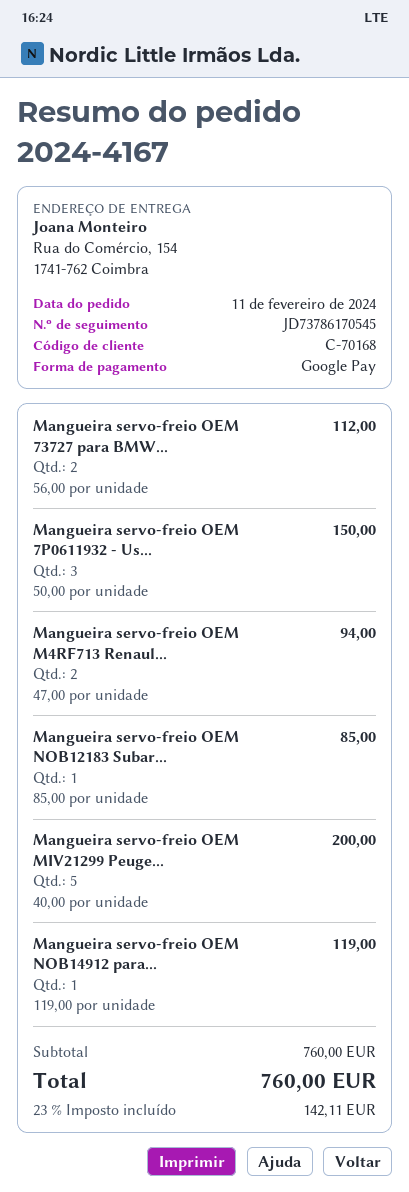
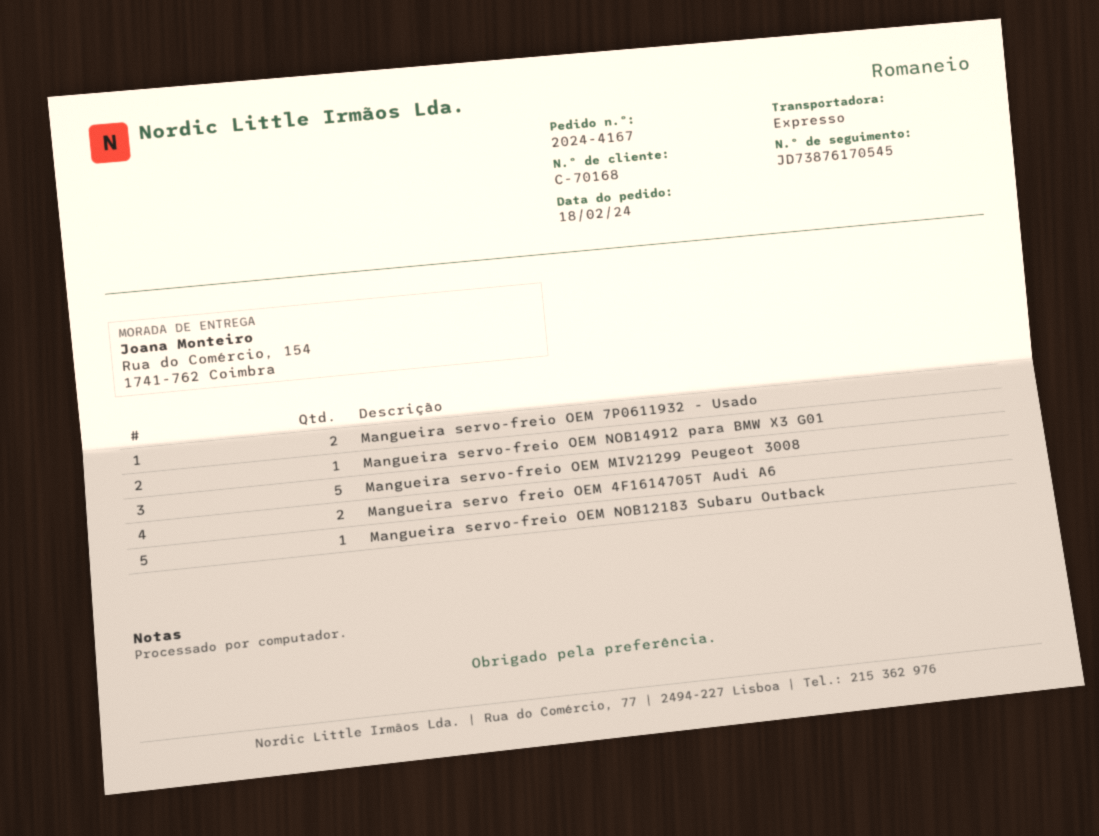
order date: 2024-02-11 -> 2024-02-18
tracking number: JD73786170545 -> JD73876170545
Mangueira servo-freio OEM 73727 para BMW...: 2 -> none
Mangueira servo-freio OEM 7P0611932 - Us...: 3 -> 2
Mangueira servo-freio OEM M4RF713 Renaul...: 2 -> none
Mangueira servo freio OEM 4F1614705T Audi A6: none -> 2

